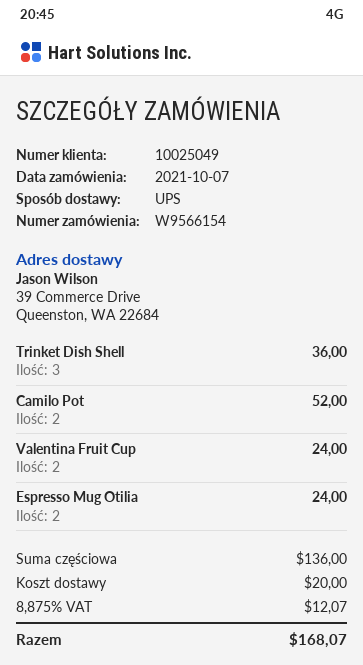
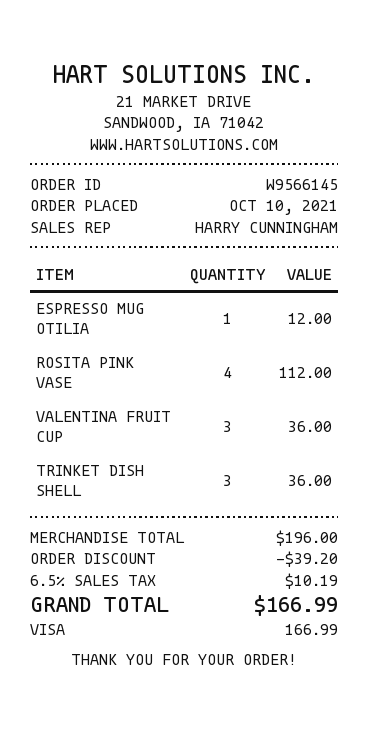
order number: W9566154 -> W9566145
order date: 2021-10-07 -> 2021-10-10
Camilo Pot: 2 for 52.00 -> none
Valentina Fruit Cup: 2 for 24.00 -> 3 for 36.00
Espresso Mug Otilia: 2 for 24.00 -> 1 for 12.00
ROSITA PINK VASE: none -> 4 for 112.00
subtotal: 136.00 -> 196.00
discount: none -> 39.20
shipping: 20.00 -> none
tax: 8.875% = 12.07 -> 6.5% = 10.19
total: 168.07 -> 166.99

